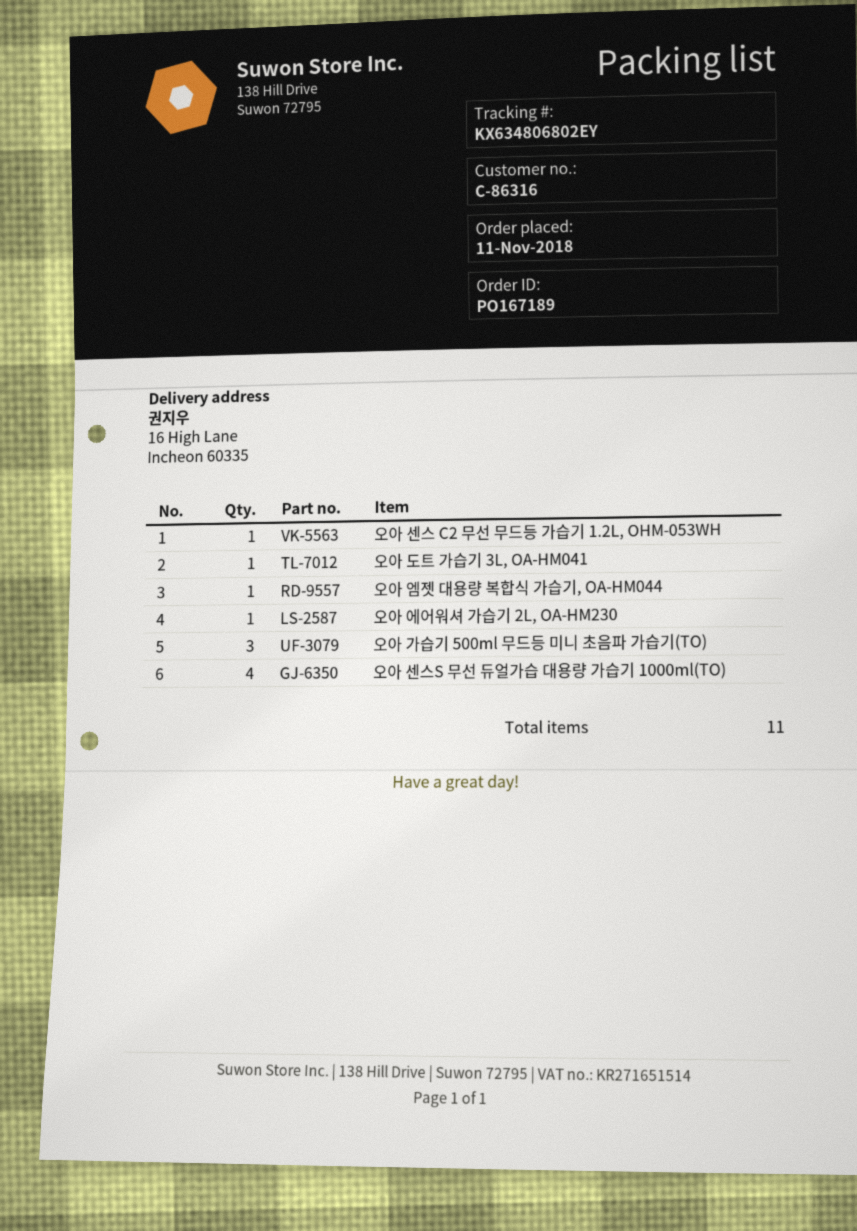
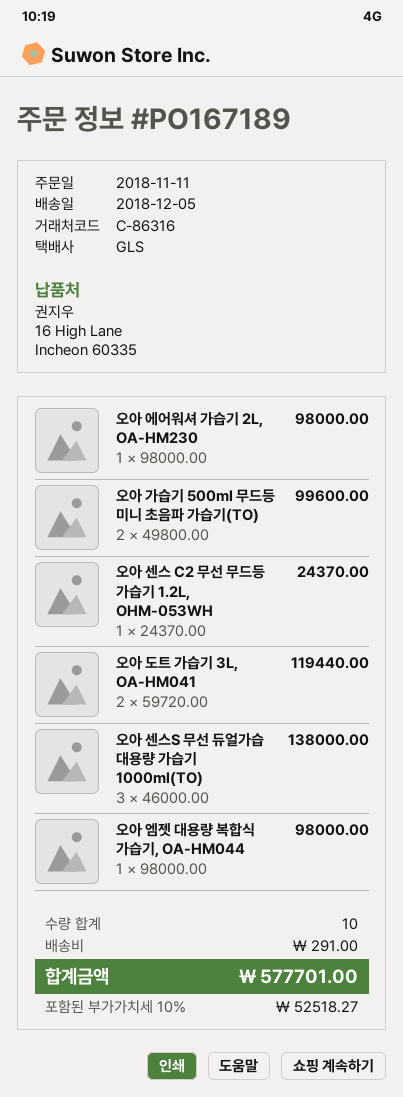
오아 도트 가습기 3L, OA-HM041: 1 -> 2
오아 가습기 500ml 무드등 미니 초음파 가습기(TO): 3 -> 2
오아 센스S 무선 듀얼가습 대용량 가습기 1000ml(TO): 4 -> 3
total quantity: 11 -> 10

